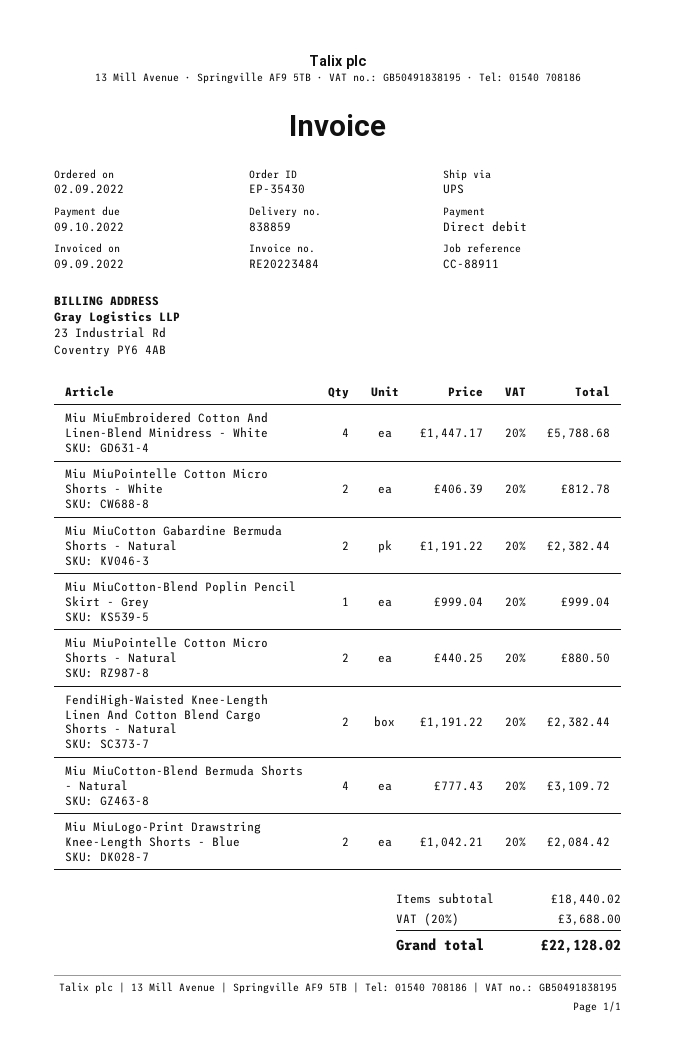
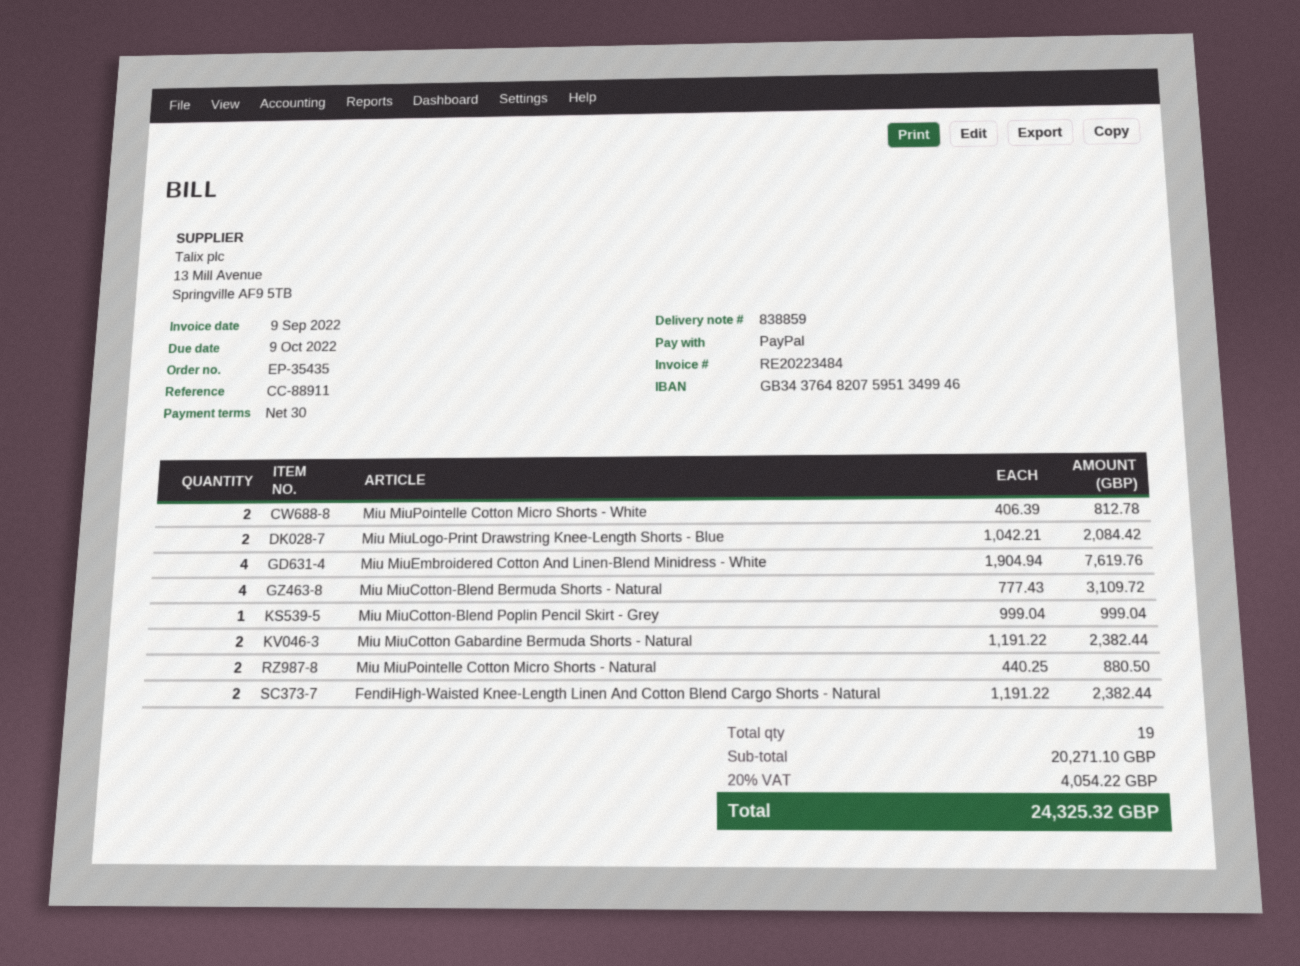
order number: EP-35430 -> EP-35435
payment method: direct debit -> PayPal
Miu MiuEmbroidered Cotton And Linen-Blend Minidress - White: 4 x 1447.17 = 5788.68 -> 4 x 1904.94 = 7619.76
subtotal: 18440.02 -> 20271.10
tax: 20% = 3688.00 -> 20% = 4054.22
total: 22128.02 -> 24325.32

